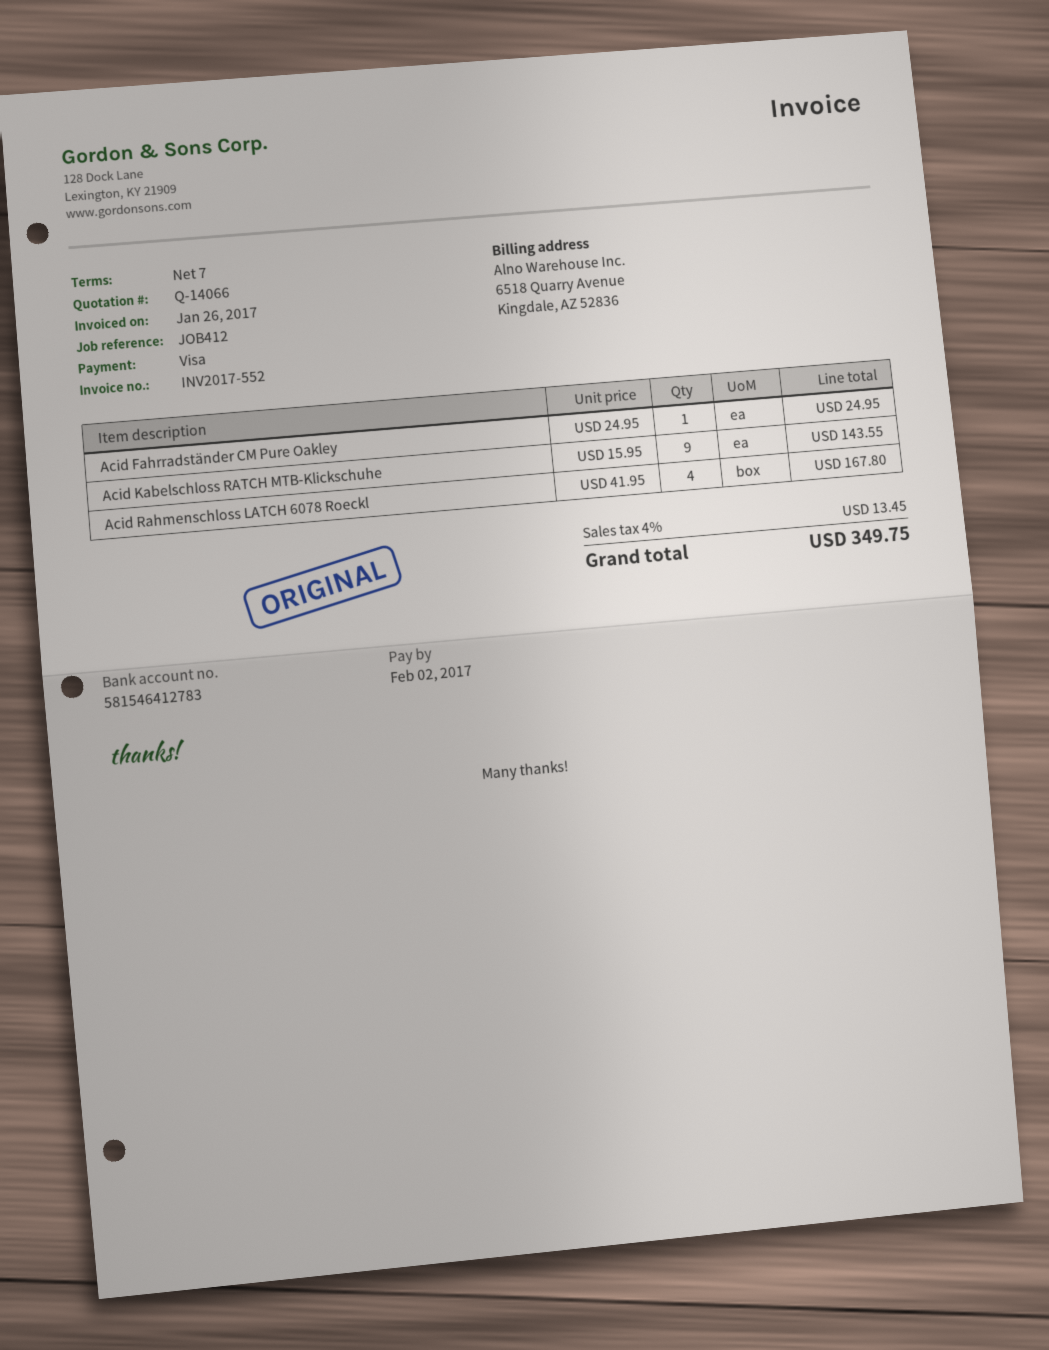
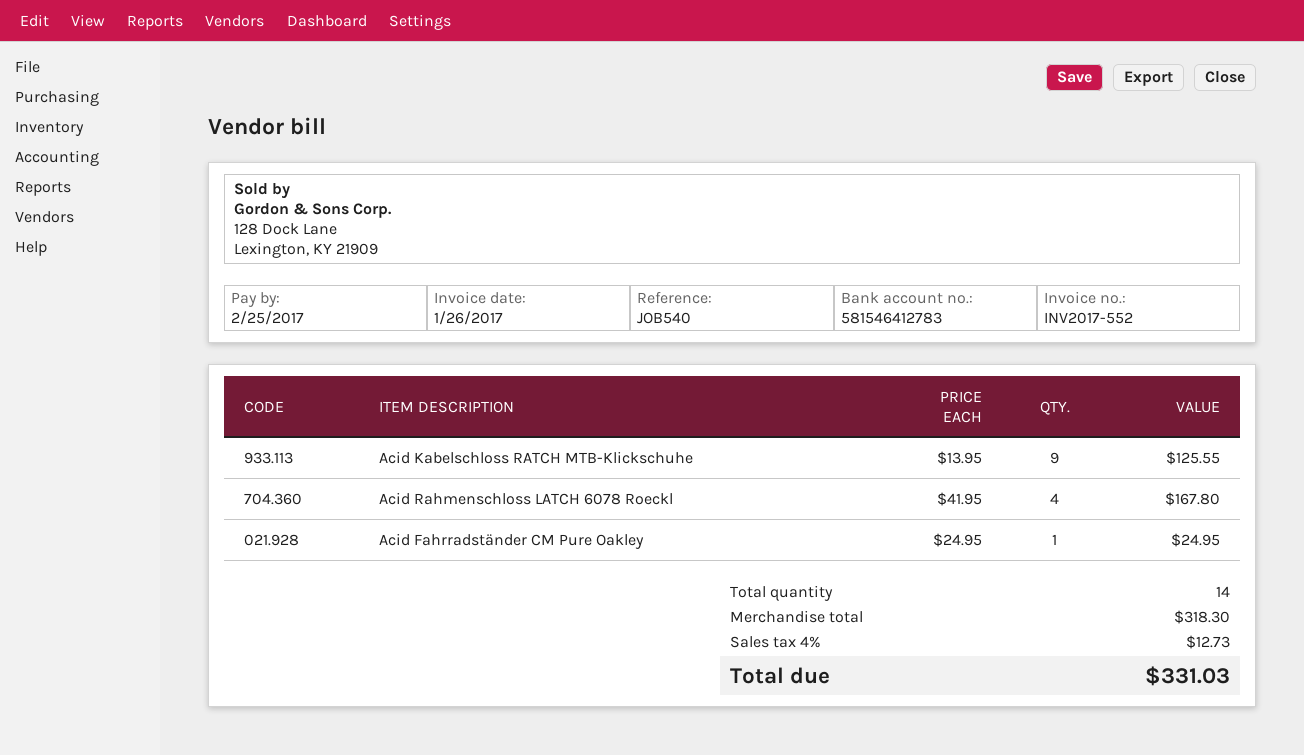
due date: 2017-02-02 -> 2017-02-25
reference: JOB412 -> JOB540
Acid Kabelschloss RATCH MTB-Klickschuhe: 9 x 15.95 = 143.55 -> 9 x 13.95 = 125.55
tax: 4% = 13.45 -> 4% = 12.73
total: 349.75 -> 331.03

